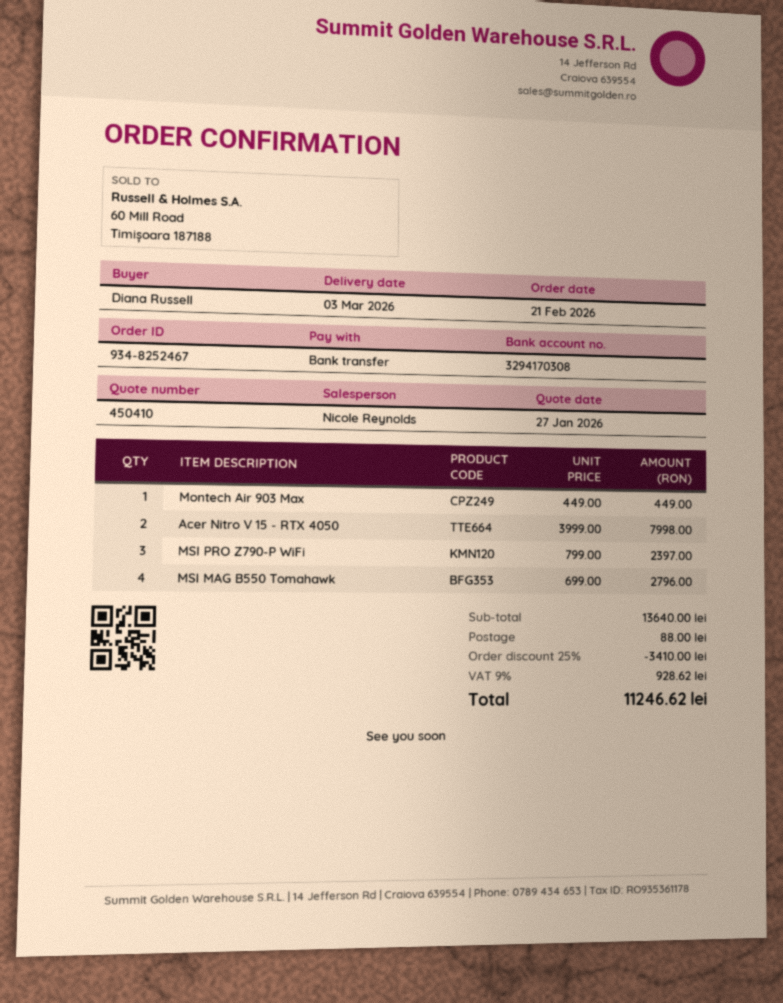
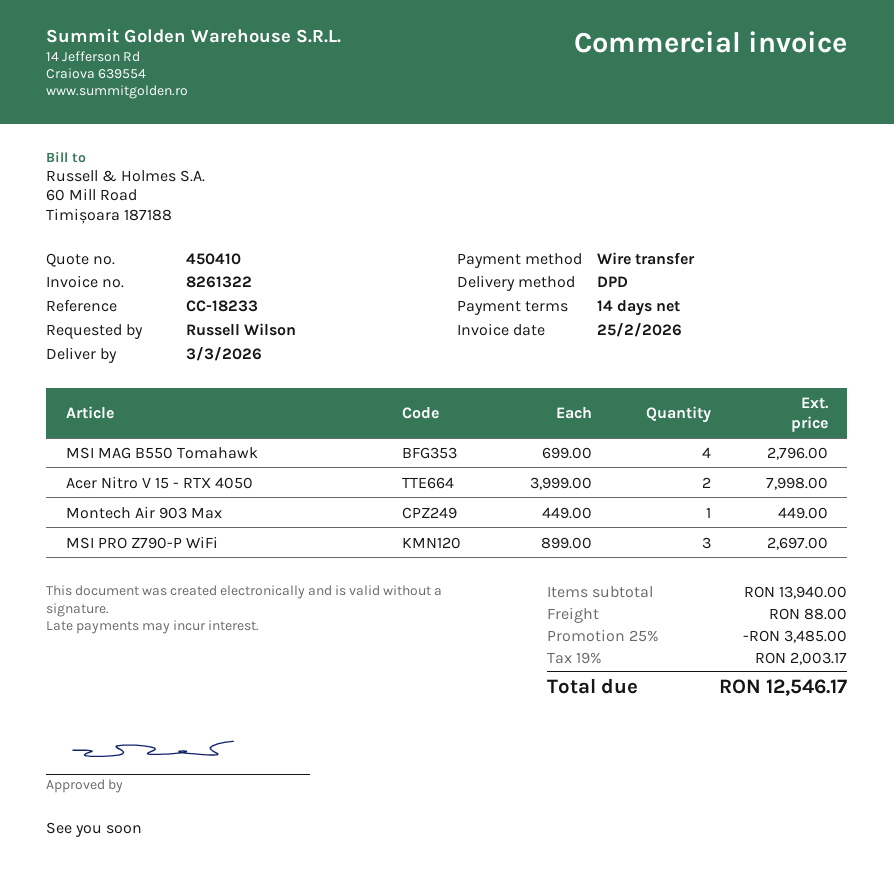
ordered by: Diana Russell -> Russell Wilson
MSI PRO Z790-P WiFi: 3 x 799.00 = 2397.00 -> 3 x 899.00 = 2697.00
subtotal: 13640.00 -> 13940.00
discount: 25% = 3410.00 -> 25% = 3485.00
tax: 9% = 928.62 -> 19% = 2003.17
total: 11246.62 -> 12546.17

